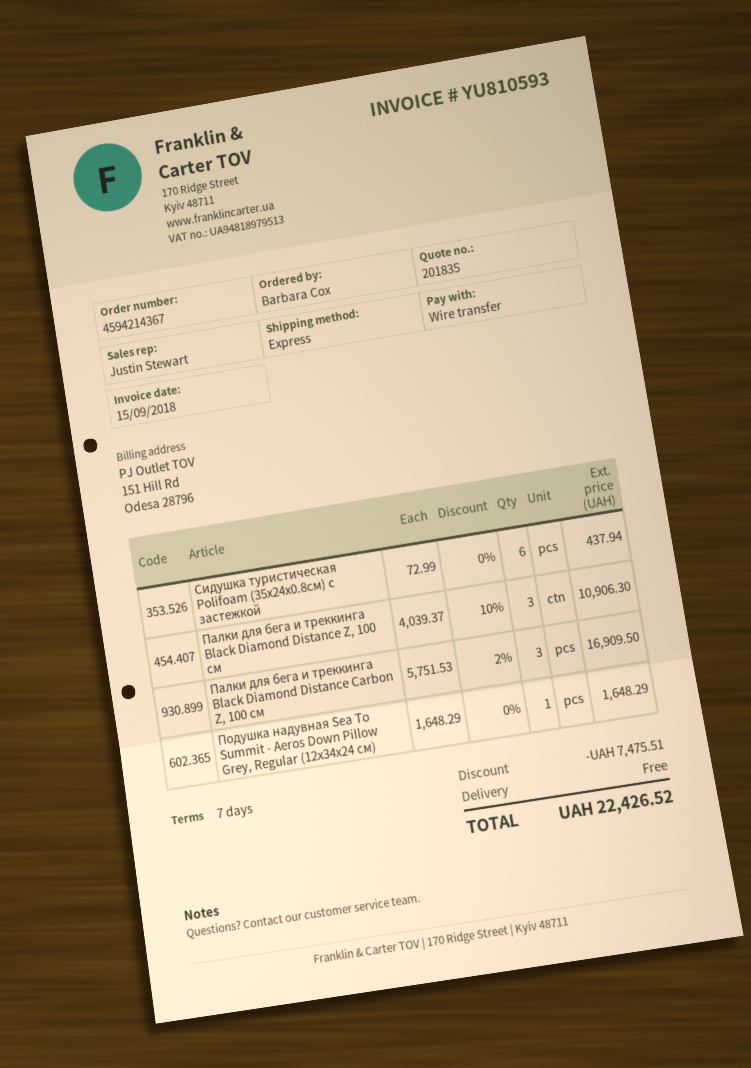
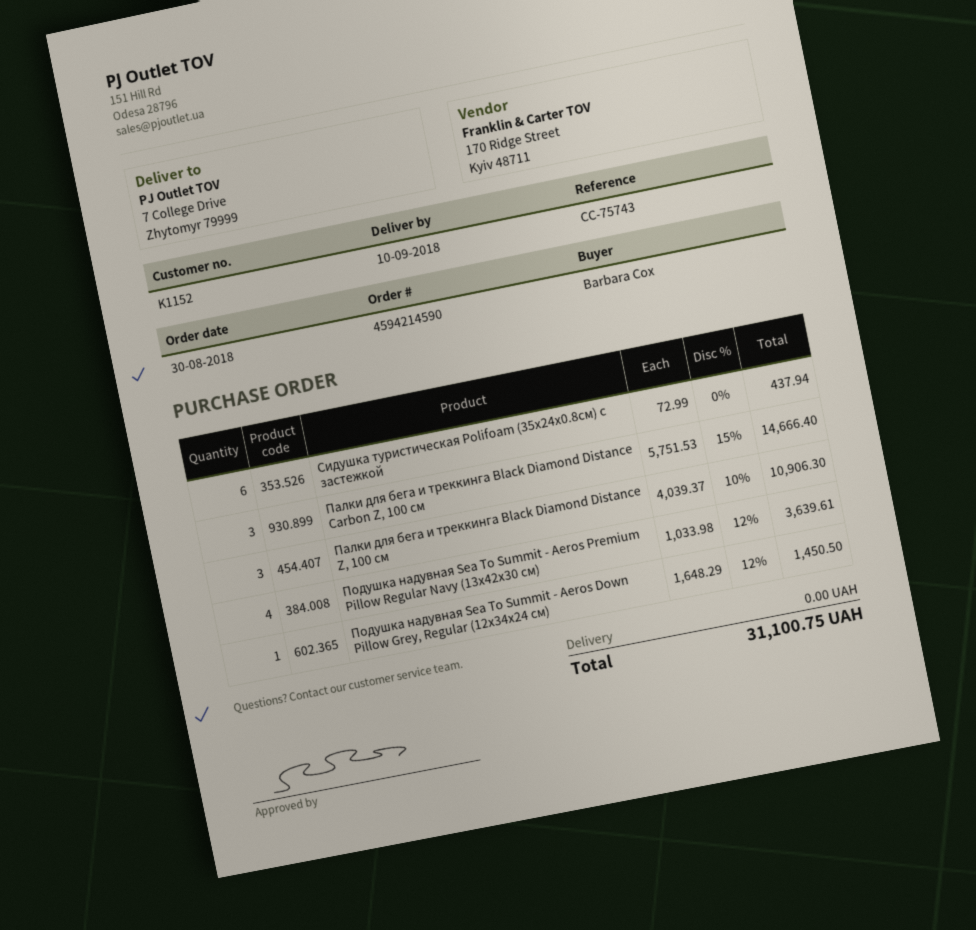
order number: 4594214367 -> 4594214590
Палки для бега и треккинга Black Diamond Distance Carbon Z, 100 см: 3 x 5751.53 - 2% = 16909.50 -> 3 x 5751.53 - 15% = 14666.40
Подушка надувная Sea To Summit - Aeros Down Pillow Grey, Regular (12x34x24 см): 1 x 1648.29 = 1648.29 -> 1 x 1648.29 - 12% = 1450.50
Подушка надувная Sea To Summit - Aeros Premium Pillow Regular Navy (13x42x30 см): none -> 4 x 1033.98 - 12% = 3639.61
discount: 7475.51 -> none
total: 22426.52 -> 31100.75

